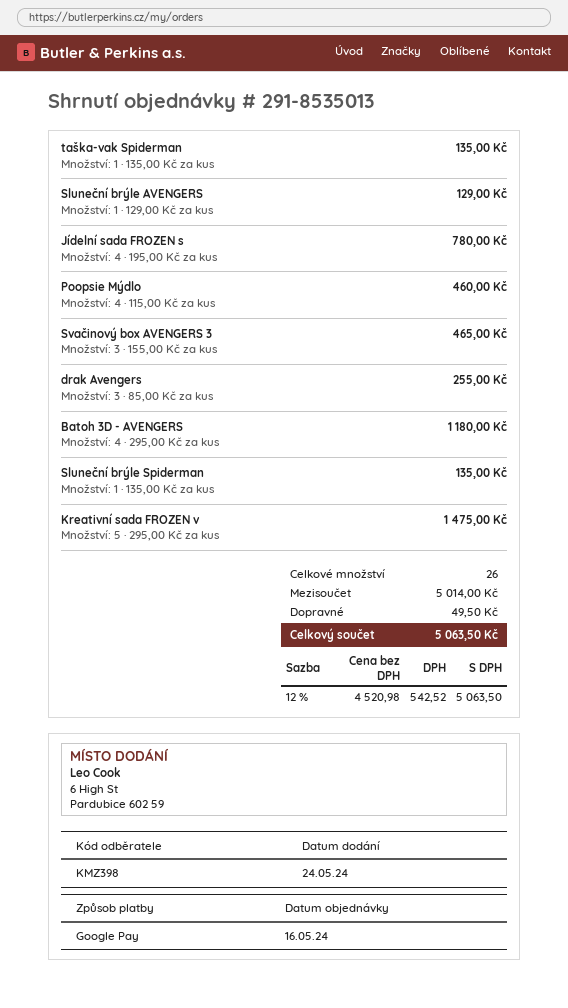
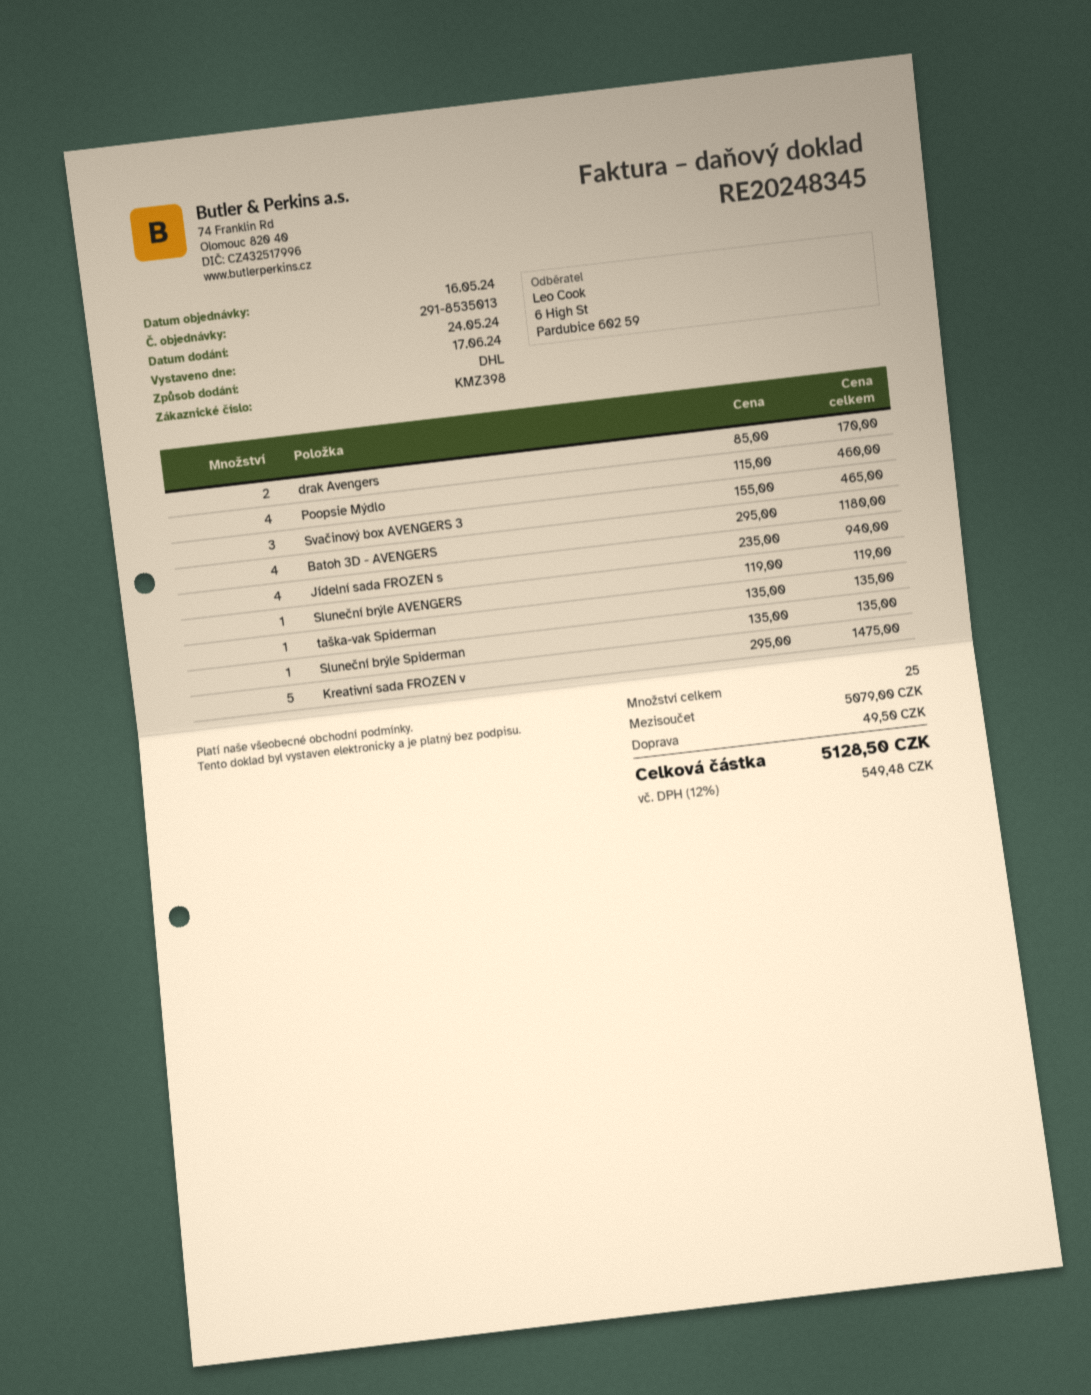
Sluneční brýle AVENGERS: 1 x 129.00 = 129.00 -> 1 x 119.00 = 119.00
Jídelní sada FROZEN s: 4 x 195.00 = 780.00 -> 4 x 235.00 = 940.00
drak Avengers: 3 x 85.00 = 255.00 -> 2 x 85.00 = 170.00
total quantity: 26 -> 25
subtotal: 5014.00 -> 5079.00
tax: 12% = 542.52 -> 12% = 549.48
total: 5063.50 -> 5128.50

